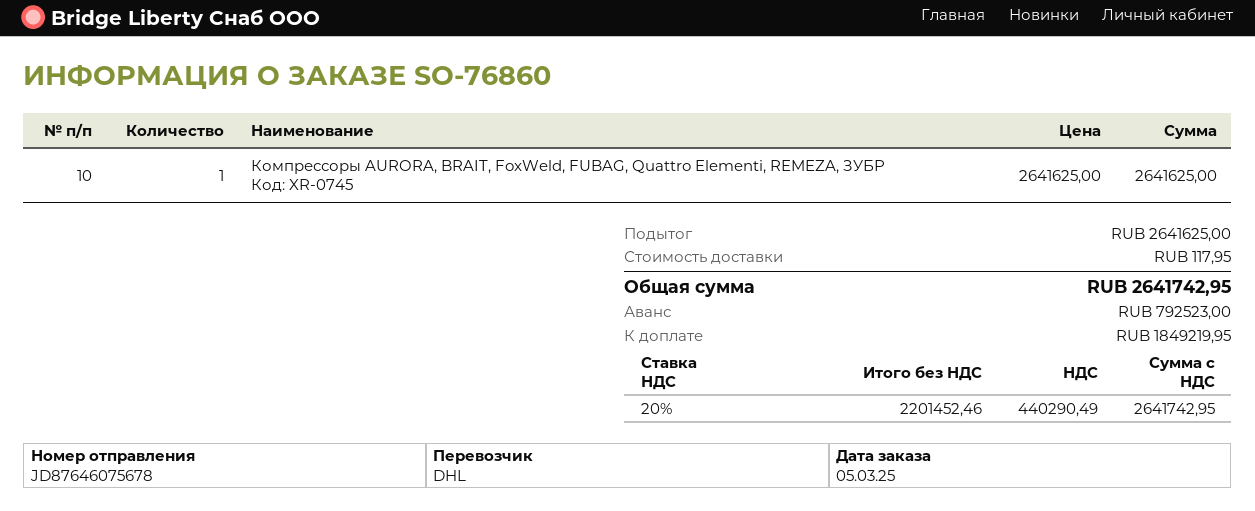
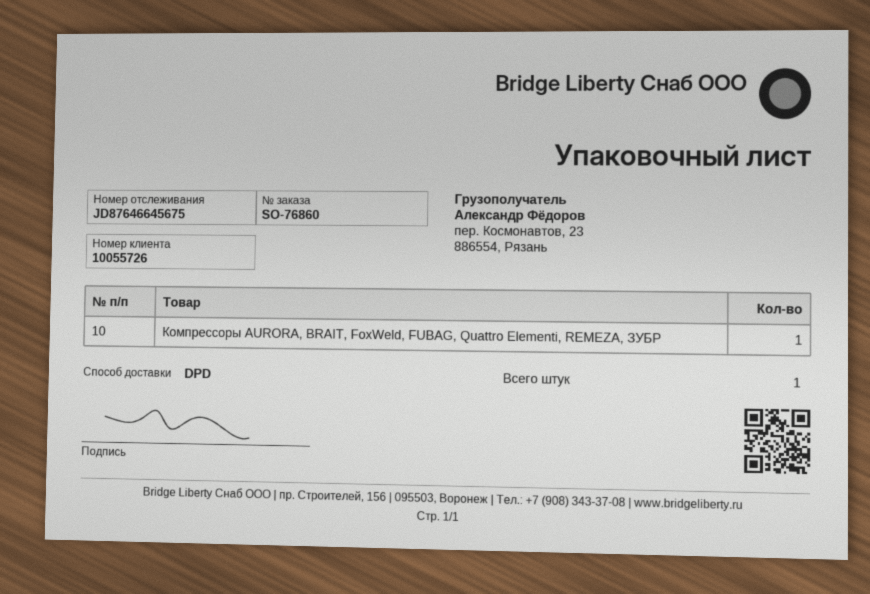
shipping method: DHL -> DPD
tracking number: JD87646075678 -> JD87646645675

